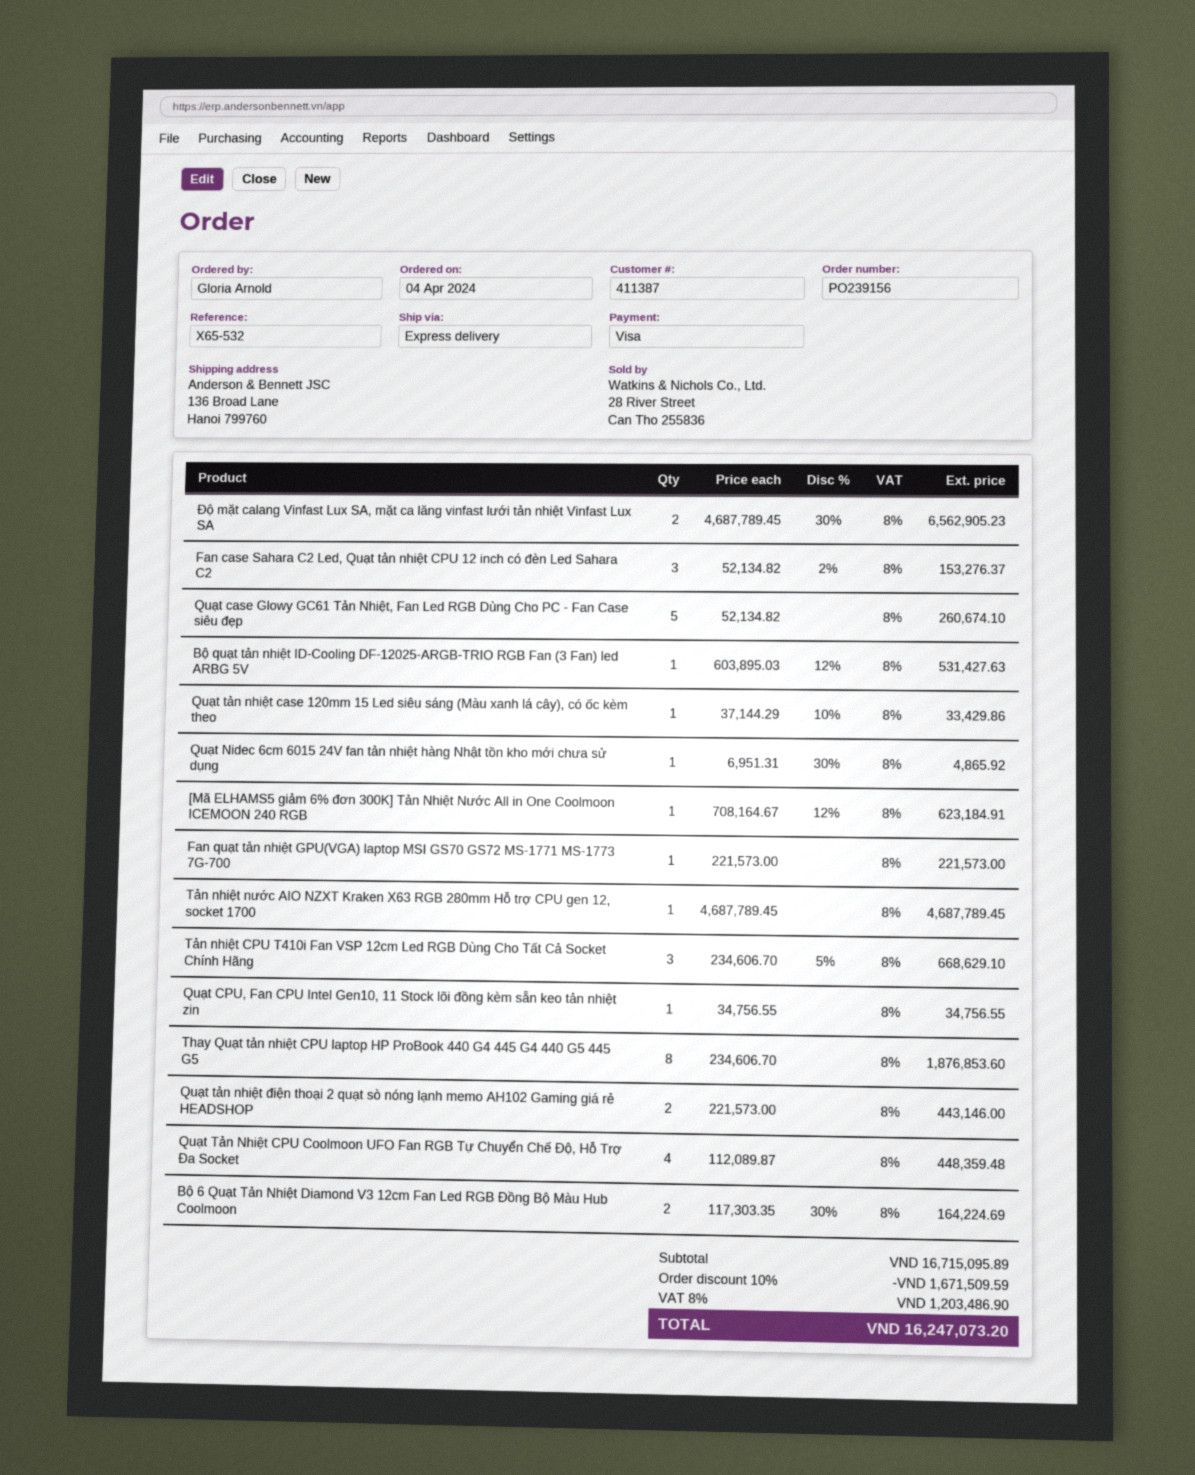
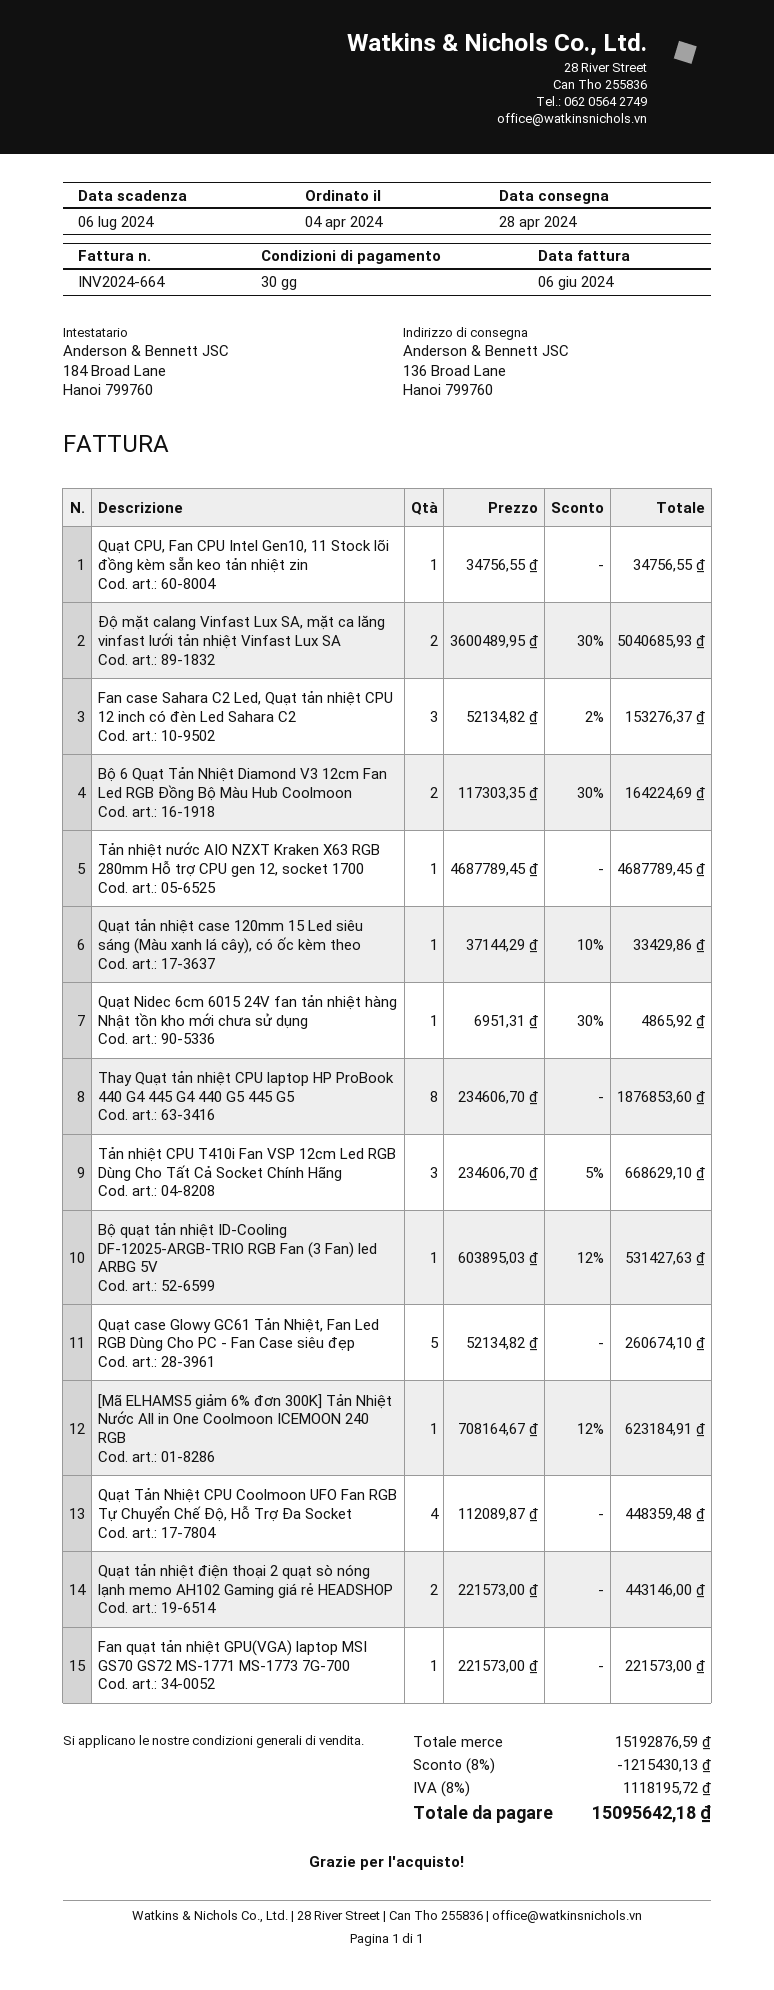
Độ mặt calang Vinfast Lux SA, mặt ca lăng vinfast lưới tản nhiệt Vinfast Lux SA: 2 x 4687789.45 - 30% = 6562905.23 -> 2 x 3600489.95 - 30% = 5040685.93
subtotal: 16715095.89 -> 15192876.59
discount: 10% = 1671509.59 -> 8% = 1215430.13
tax: 8% = 1203486.90 -> 8% = 1118195.72
total: 16247073.20 -> 15095642.18

